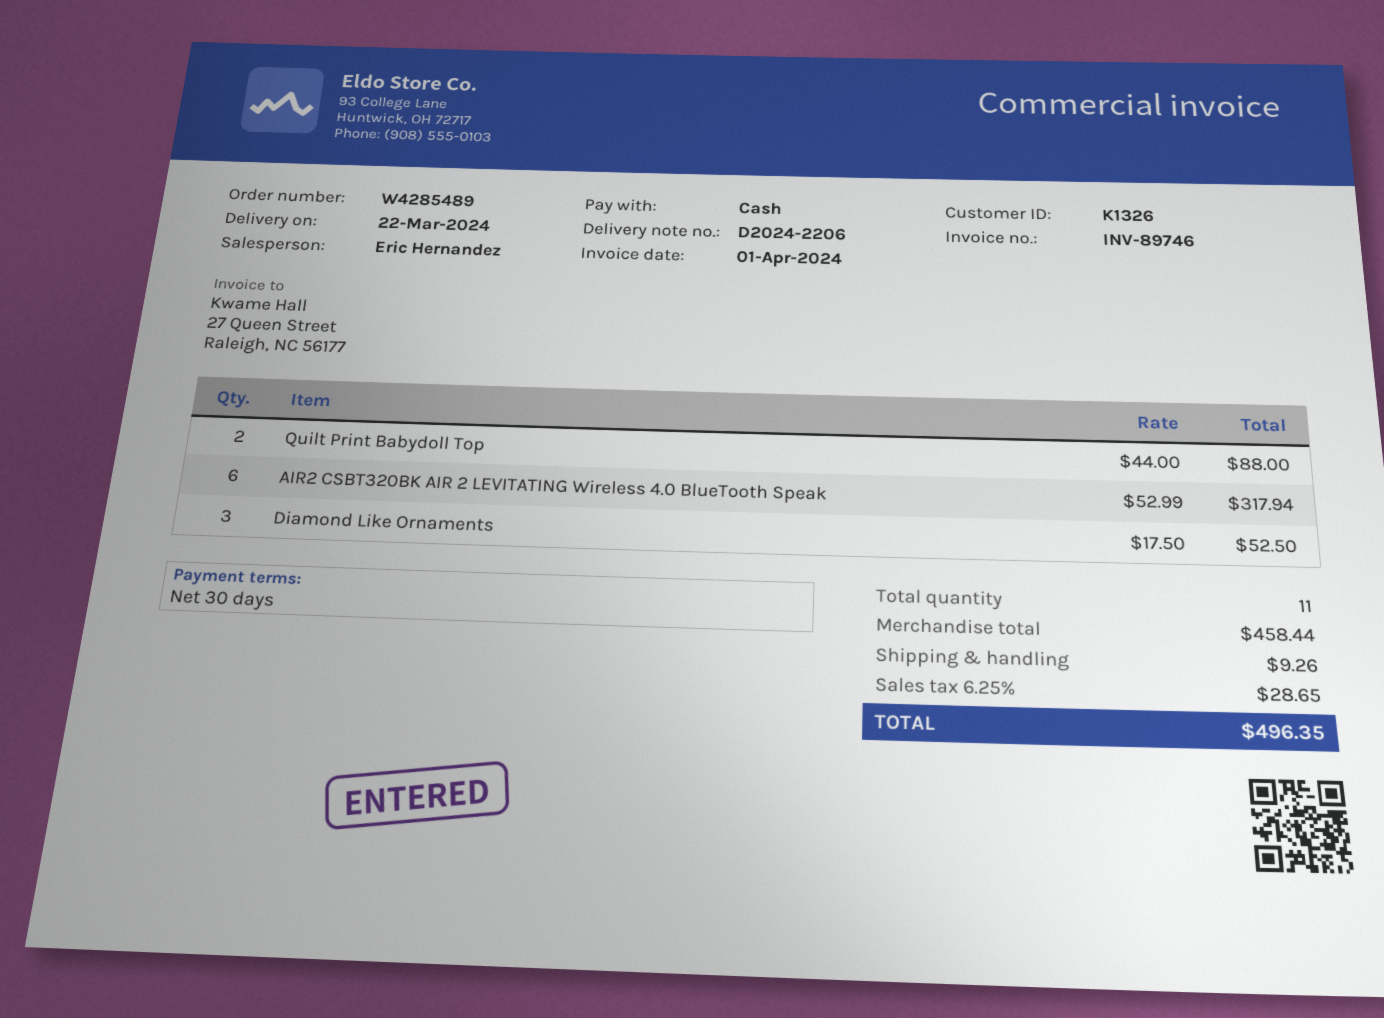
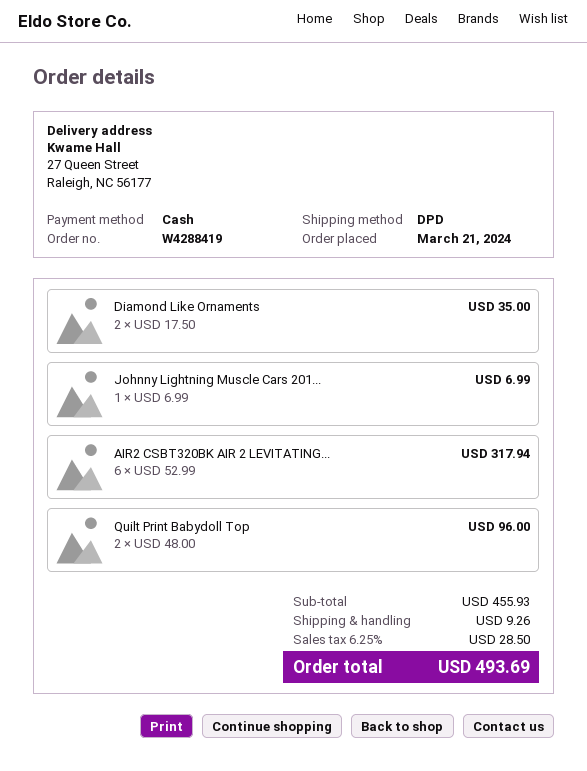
order number: W4285489 -> W4288419
Quilt Print Babydoll Top: 2 x 44.00 = 88.00 -> 2 x 48.00 = 96.00
Diamond Like Ornaments: 3 x 17.50 = 52.50 -> 2 x 17.50 = 35.00
Johnny Lightning Muscle Cars 201...: none -> 1 x 6.99 = 6.99
subtotal: 458.44 -> 455.93
tax: 6.25% = 28.65 -> 6.25% = 28.50
total: 496.35 -> 493.69

